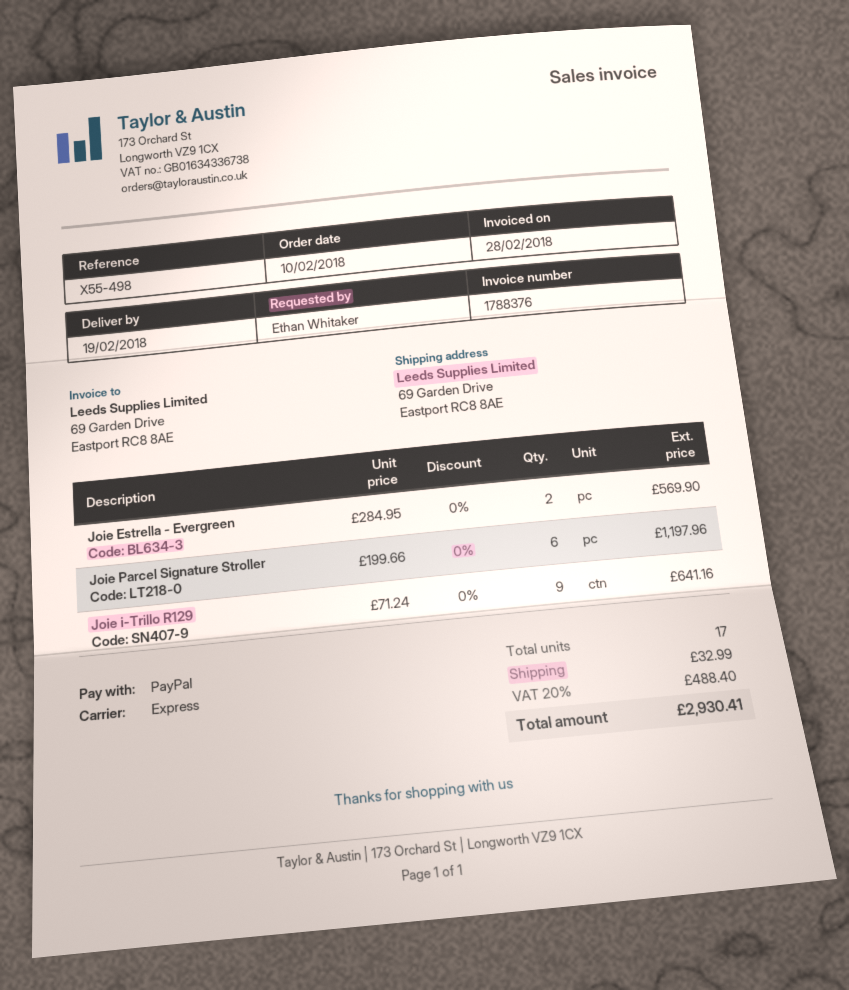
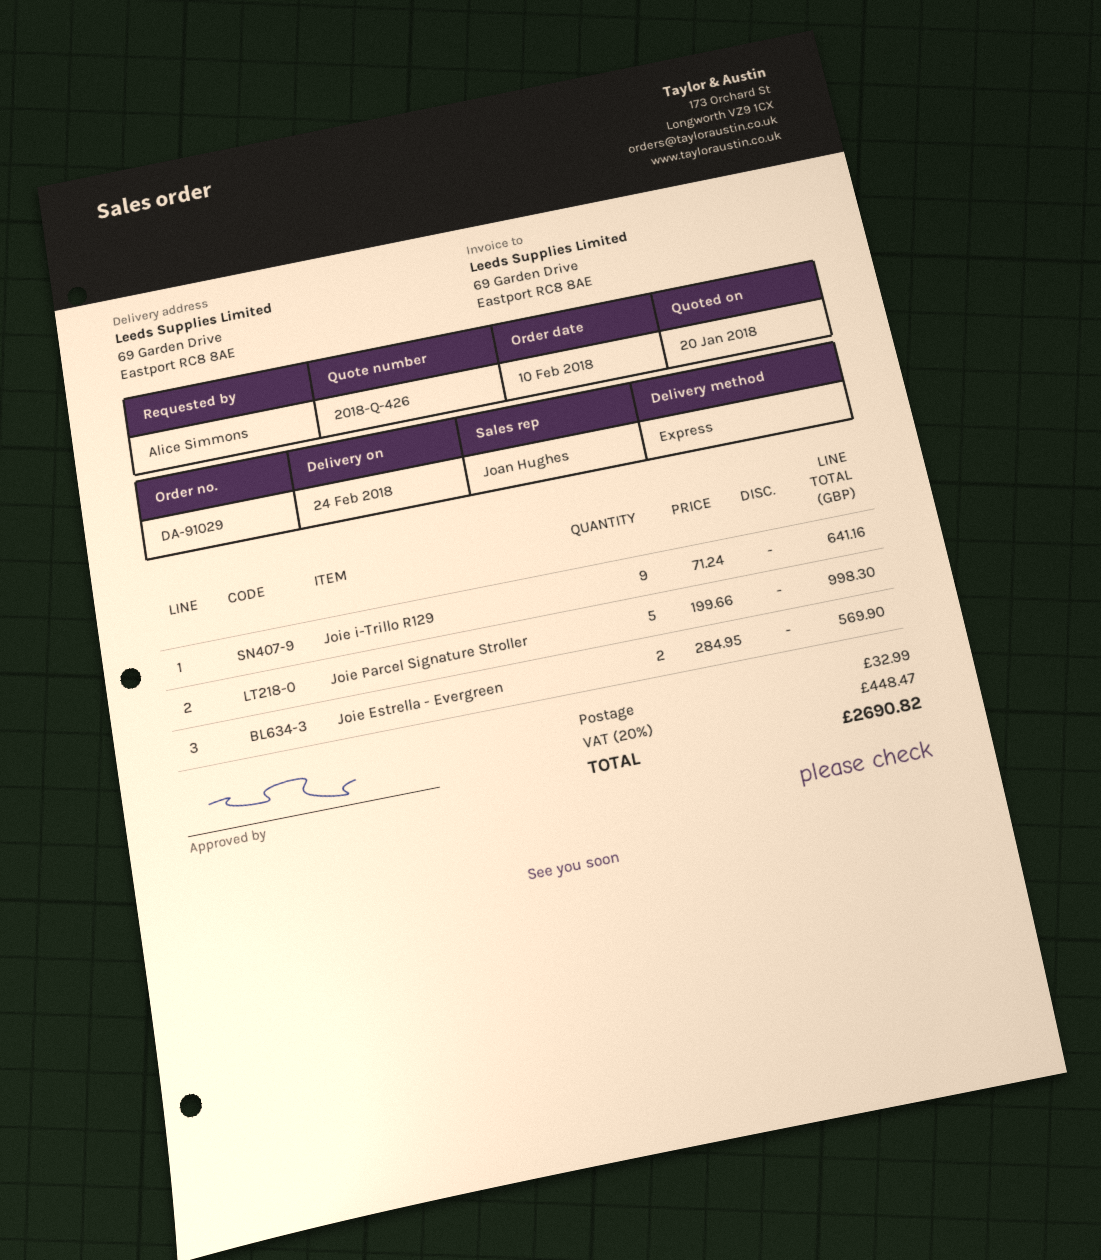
delivery date: 2018-02-19 -> 2018-02-24
ordered by: Ethan Whitaker -> Alice Simmons
Joie Parcel Signature Stroller: 6 x 199.66 = 1197.96 -> 5 x 199.66 = 998.30
tax: 20% = 488.40 -> 20% = 448.47
total: 2930.41 -> 2690.82

